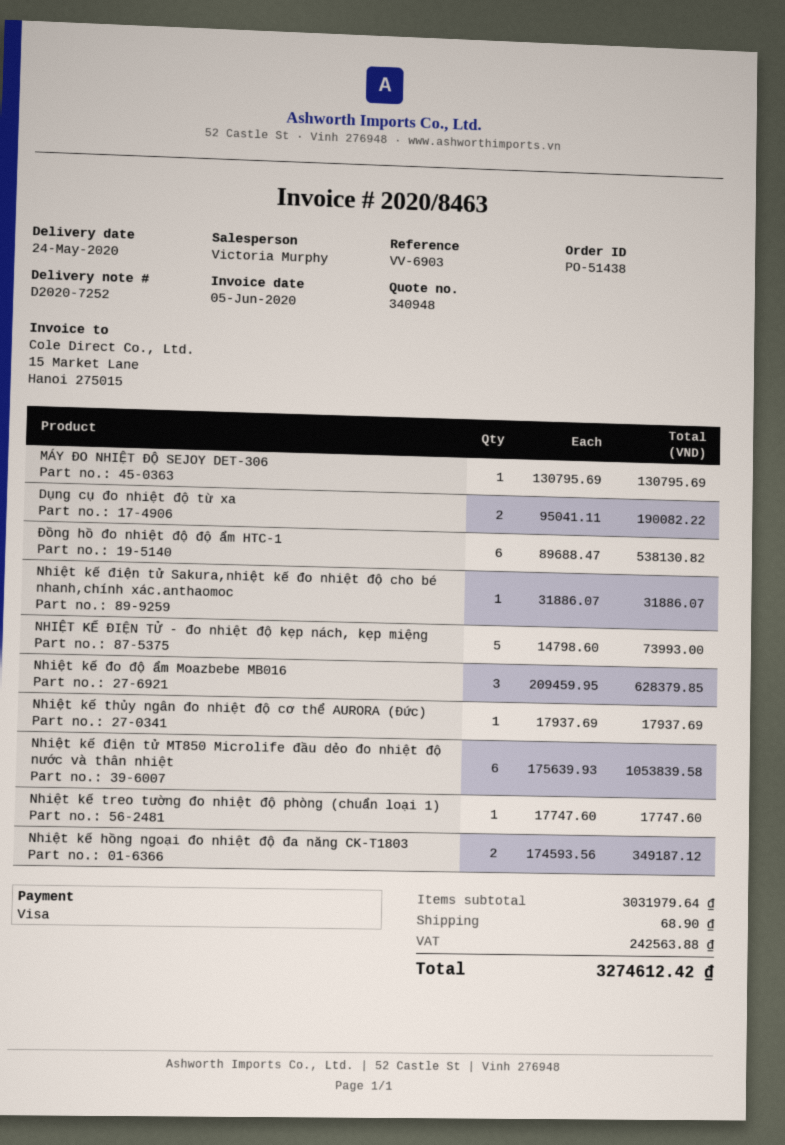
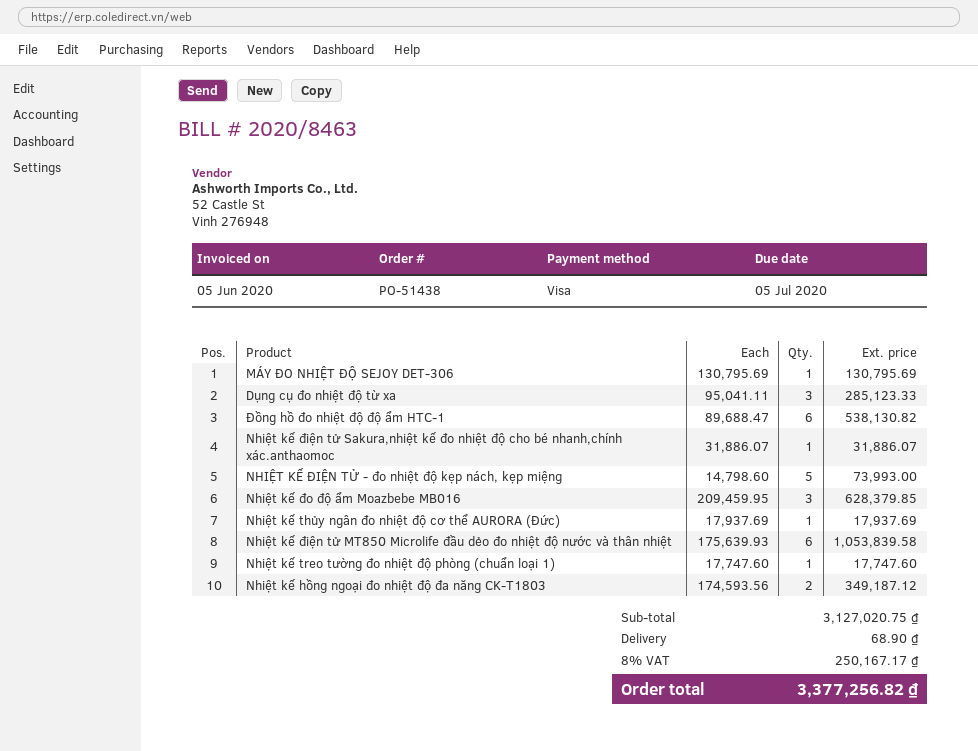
Dụng cụ đo nhiệt độ từ xa: 2 x 95041.11 = 190082.22 -> 3 x 95041.11 = 285123.33
subtotal: 3031979.64 -> 3127020.75
tax: 242563.88 -> 250167.17
total: 3274612.42 -> 3377256.82

